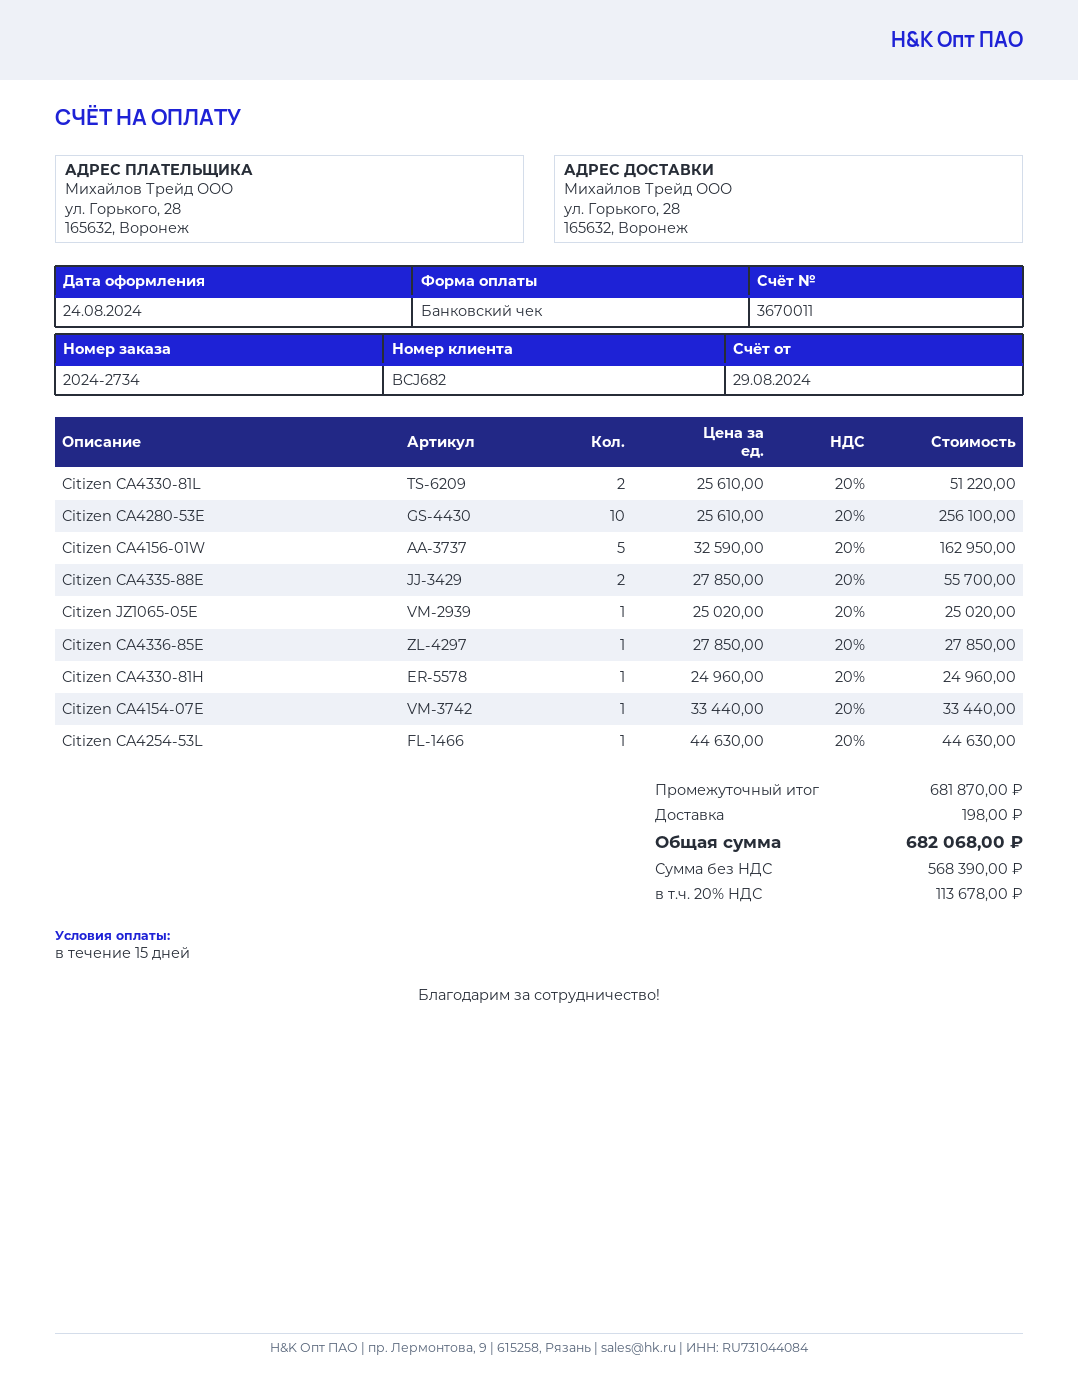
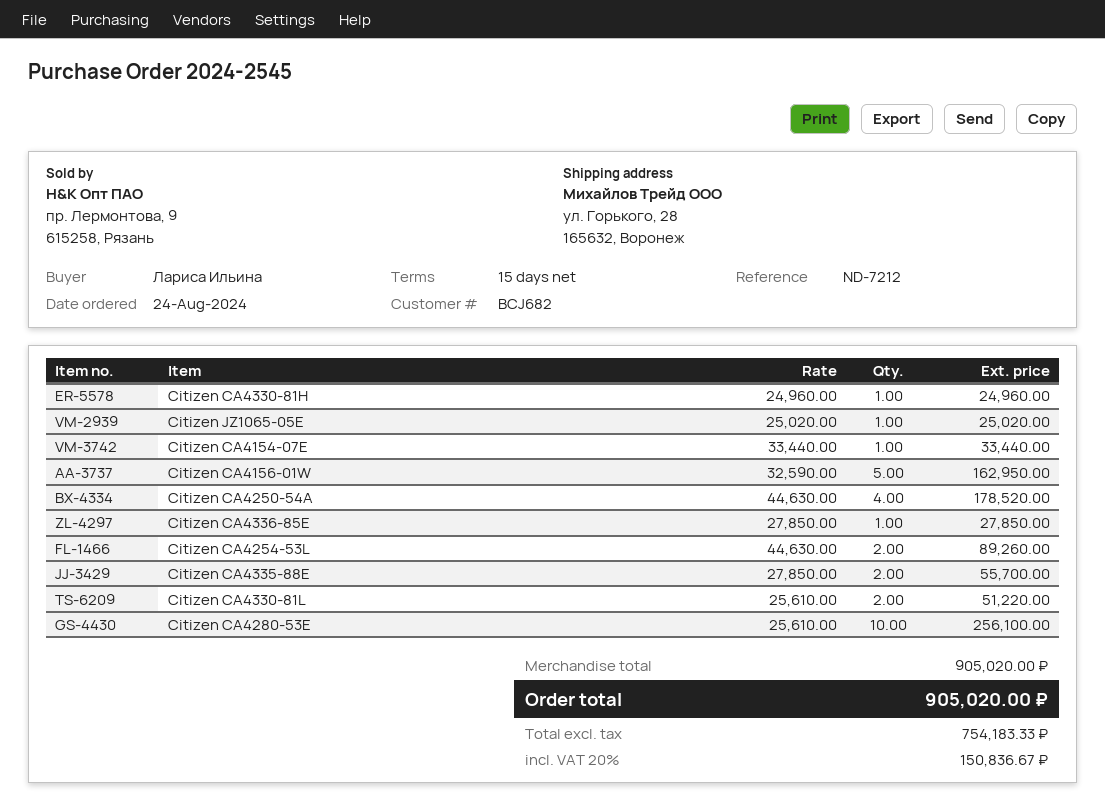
order number: 2024-2734 -> 2024-2545
Citizen CA4254-53L: 1 x 44630.00 = 44630.00 -> 2 x 44630.00 = 89260.00
Citizen CA4250-54A: none -> 4 x 44630.00 = 178520.00
subtotal: 681870.00 -> 905020.00
shipping: 198.00 -> none
net: 568390.00 -> 754183.33
tax: 20% = 113678.00 -> 20% = 150836.67
total: 682068.00 -> 905020.00

